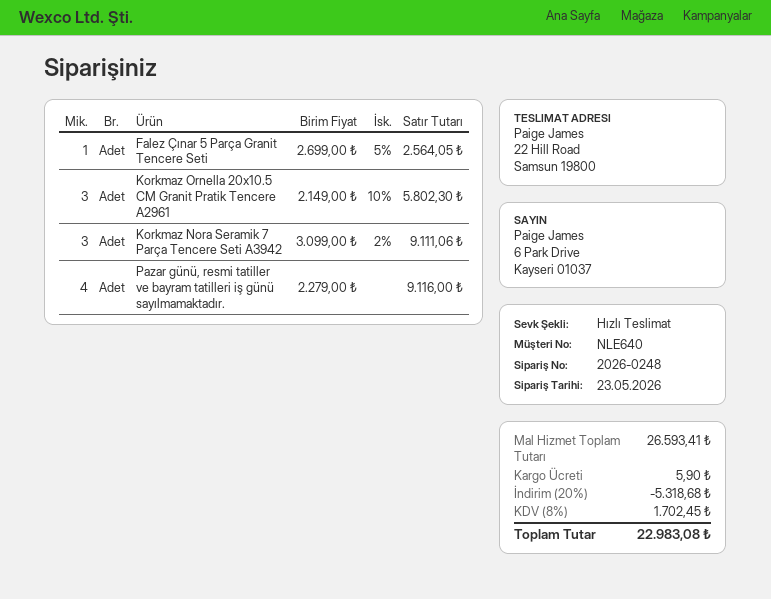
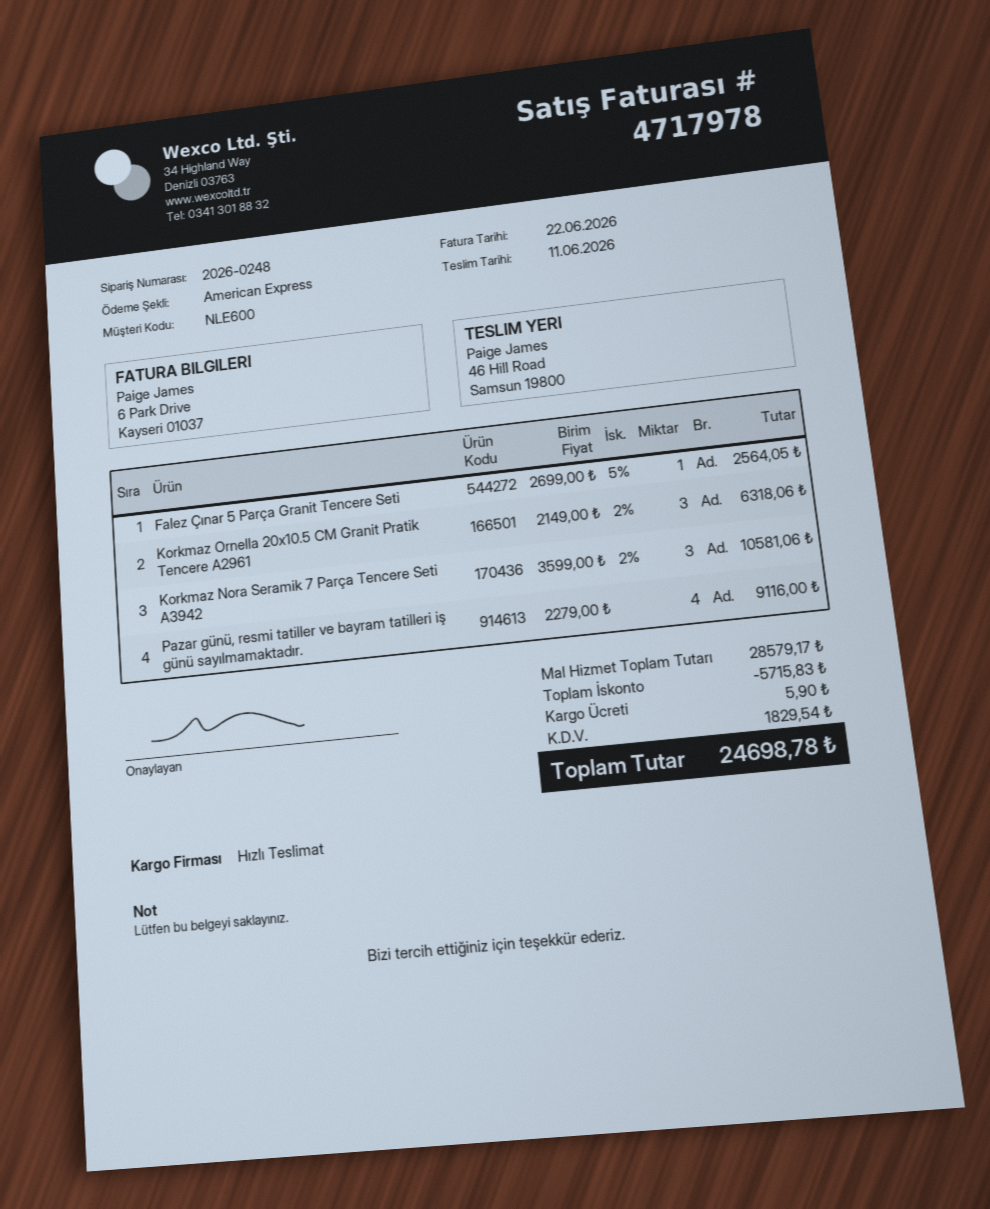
customer number: NLE640 -> NLE600
ship to: 22 Hill Road, Samsun 19800 -> 46 Hill Road, Samsun 19800
Korkmaz Ornella 20x10.5 CM Granit Pratik Tencere A2961: 3 x 2149.00 - 10% = 5802.30 -> 3 x 2149.00 - 2% = 6318.06
Korkmaz Nora Seramik 7 Parça Tencere Seti A3942: 3 x 3099.00 - 2% = 9111.06 -> 3 x 3599.00 - 2% = 10581.06
subtotal: 26593.41 -> 28579.17
discount: 5318.68 -> 5715.83
tax: 1702.45 -> 1829.54
total: 22983.08 -> 24698.78

